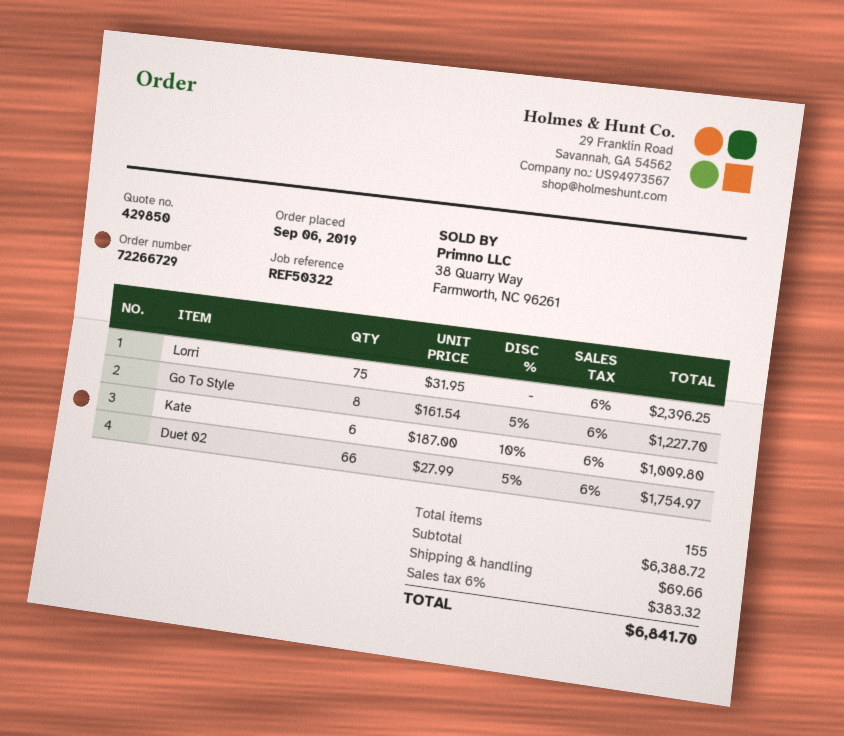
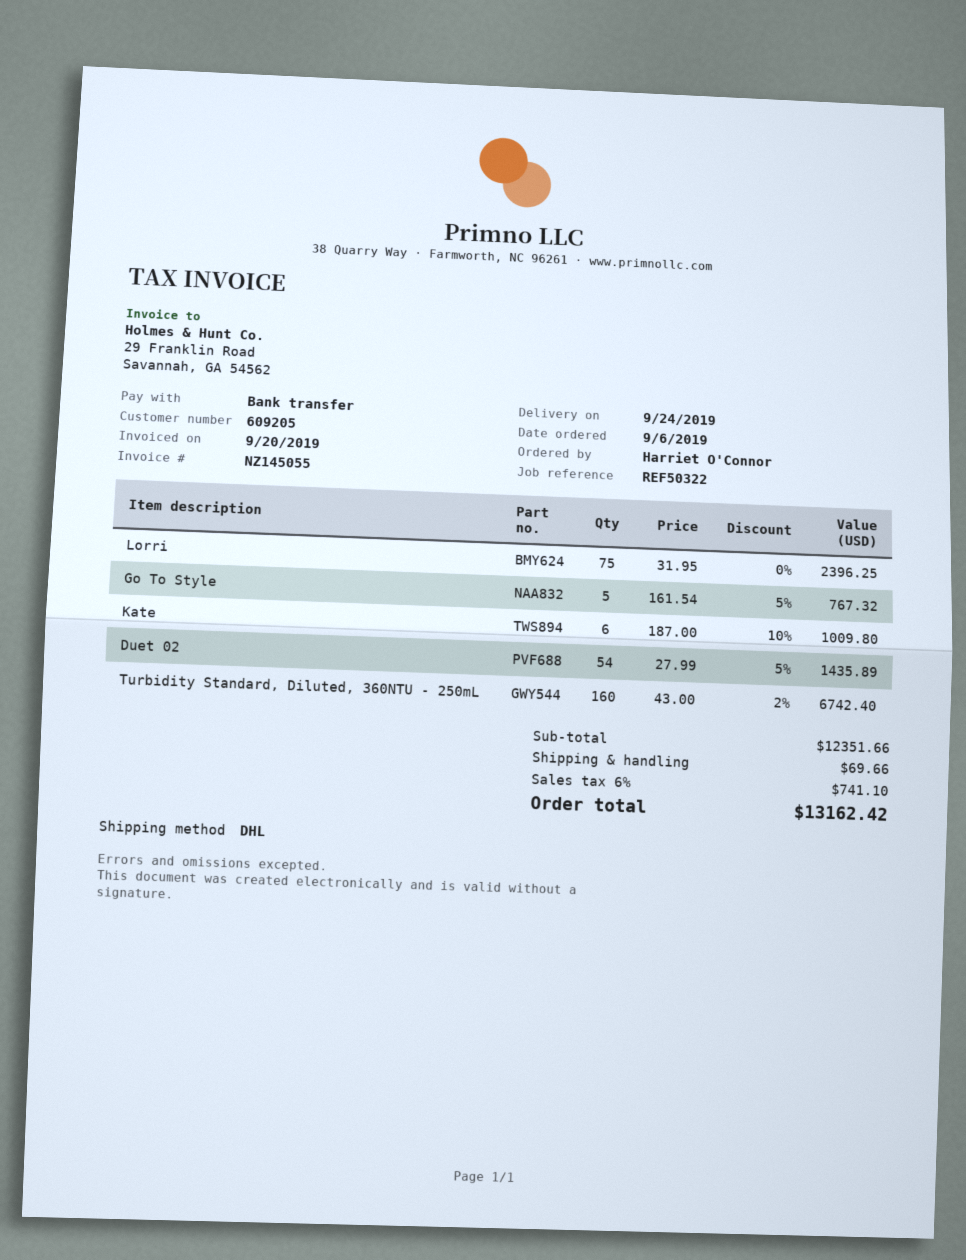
Go To Style: 8 x 161.54 - 5% = 1227.70 -> 5 x 161.54 - 5% = 767.32
Duet 02: 66 x 27.99 - 5% = 1754.97 -> 54 x 27.99 - 5% = 1435.89
Turbidity Standard, Diluted, 360NTU - 250mL: none -> 160 x 43.00 - 2% = 6742.40
subtotal: 6388.72 -> 12351.66
tax: 6% = 383.32 -> 6% = 741.10
total: 6841.70 -> 13162.42

